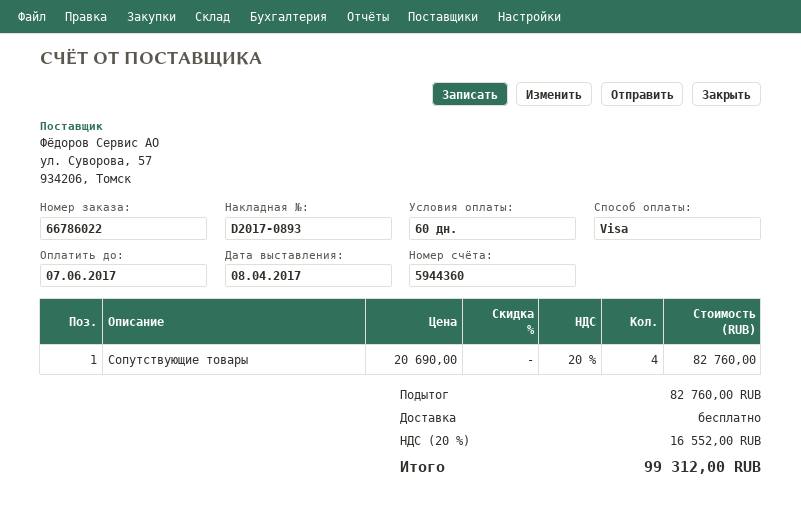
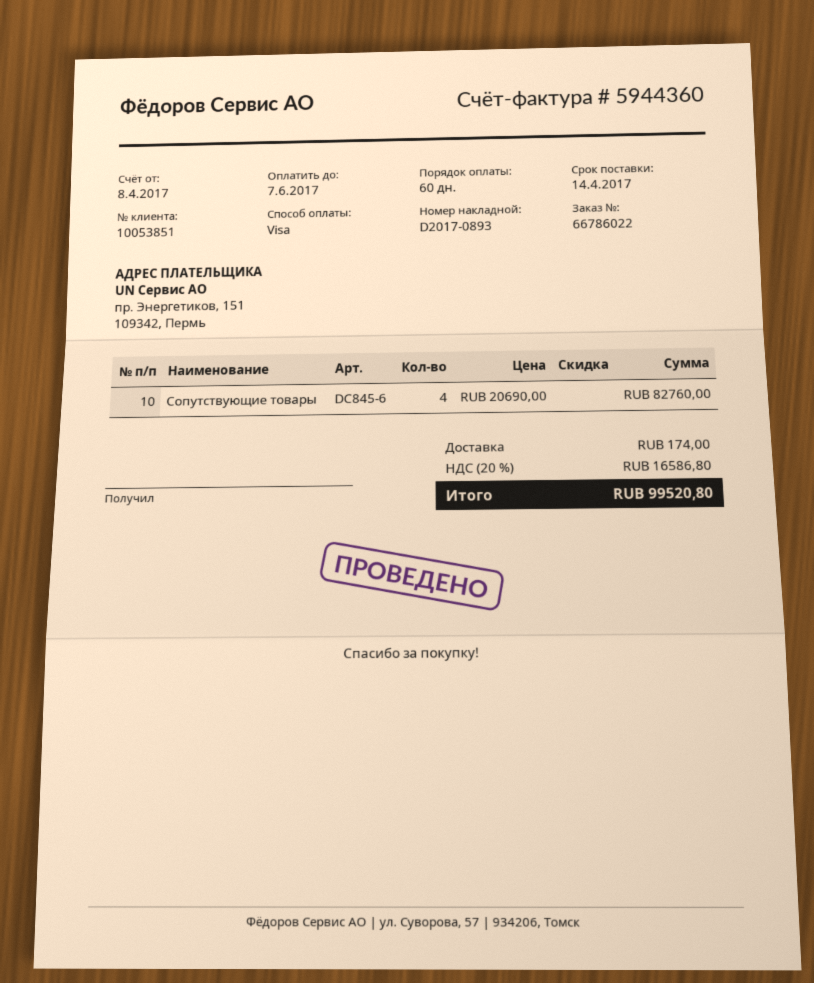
shipping: 0.00 -> 174.00
tax: 20% = 16552.00 -> 20% = 16586.80
total: 99312.00 -> 99520.80

